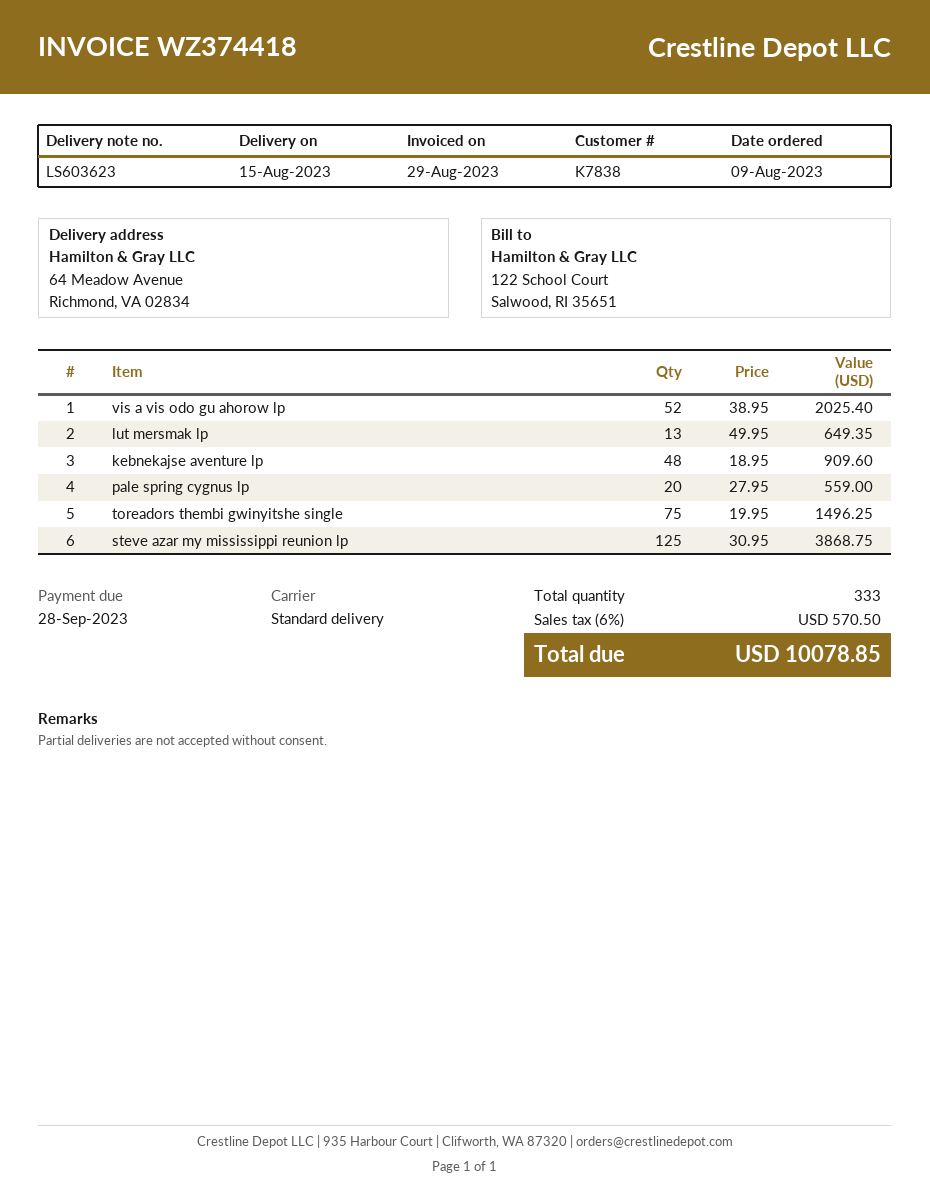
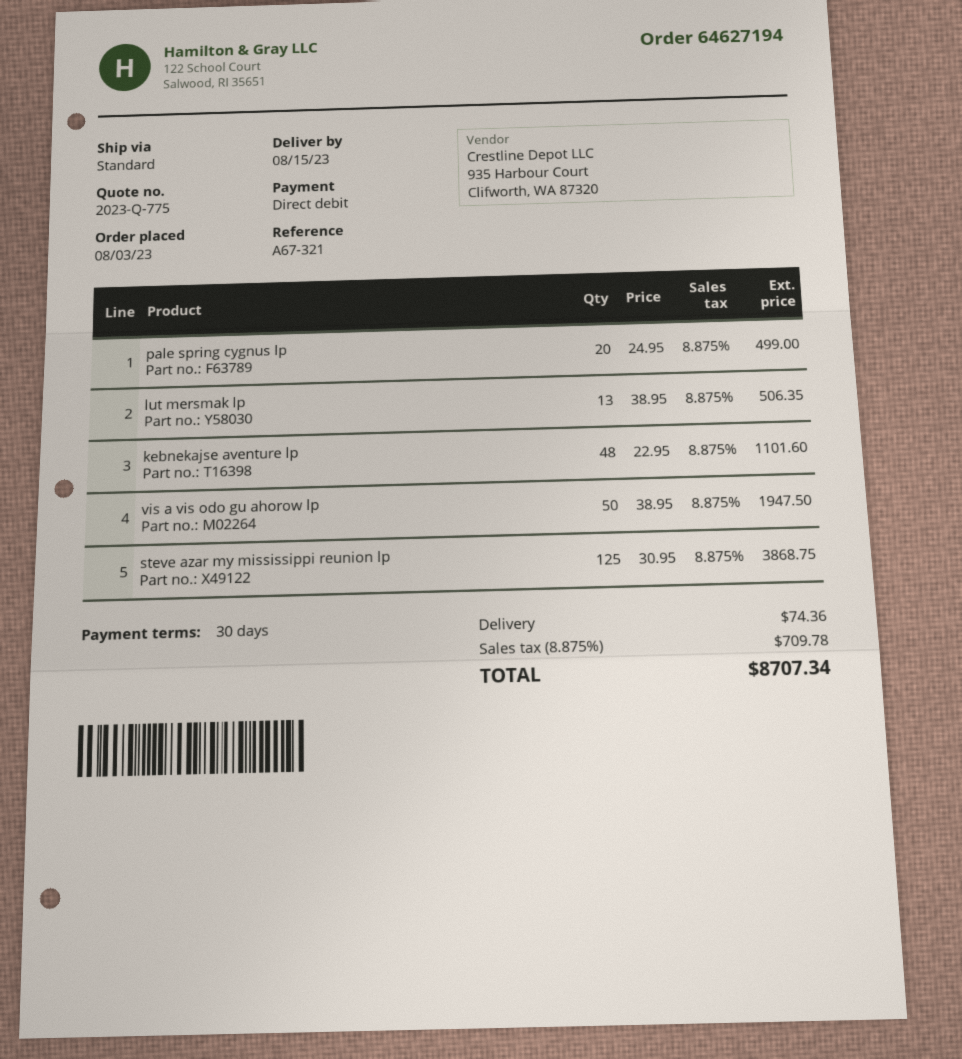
order date: 2023-08-09 -> 2023-08-03
vis a vis odo gu ahorow lp: 52 x 38.95 = 2025.40 -> 50 x 38.95 = 1947.50
lut mersmak lp: 13 x 49.95 = 649.35 -> 13 x 38.95 = 506.35
kebnekajse aventure lp: 48 x 18.95 = 909.60 -> 48 x 22.95 = 1101.60
pale spring cygnus lp: 20 x 27.95 = 559.00 -> 20 x 24.95 = 499.00
toreadors thembi gwinyitshe single: 75 x 19.95 = 1496.25 -> none
shipping: none -> 74.36
tax: 6% = 570.50 -> 8.875% = 709.78
total: 10078.85 -> 8707.34

